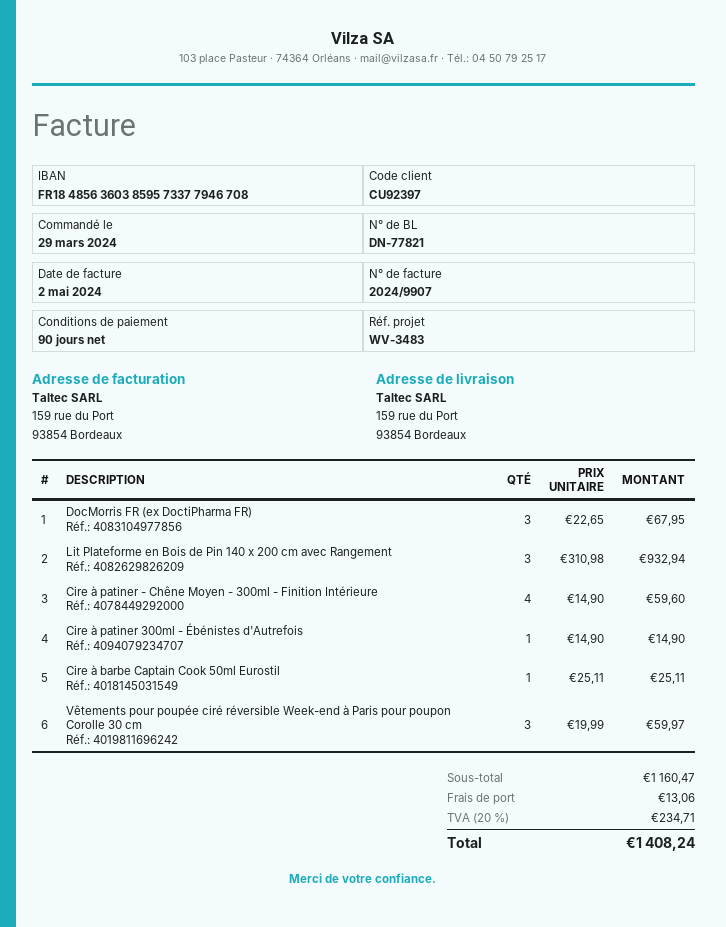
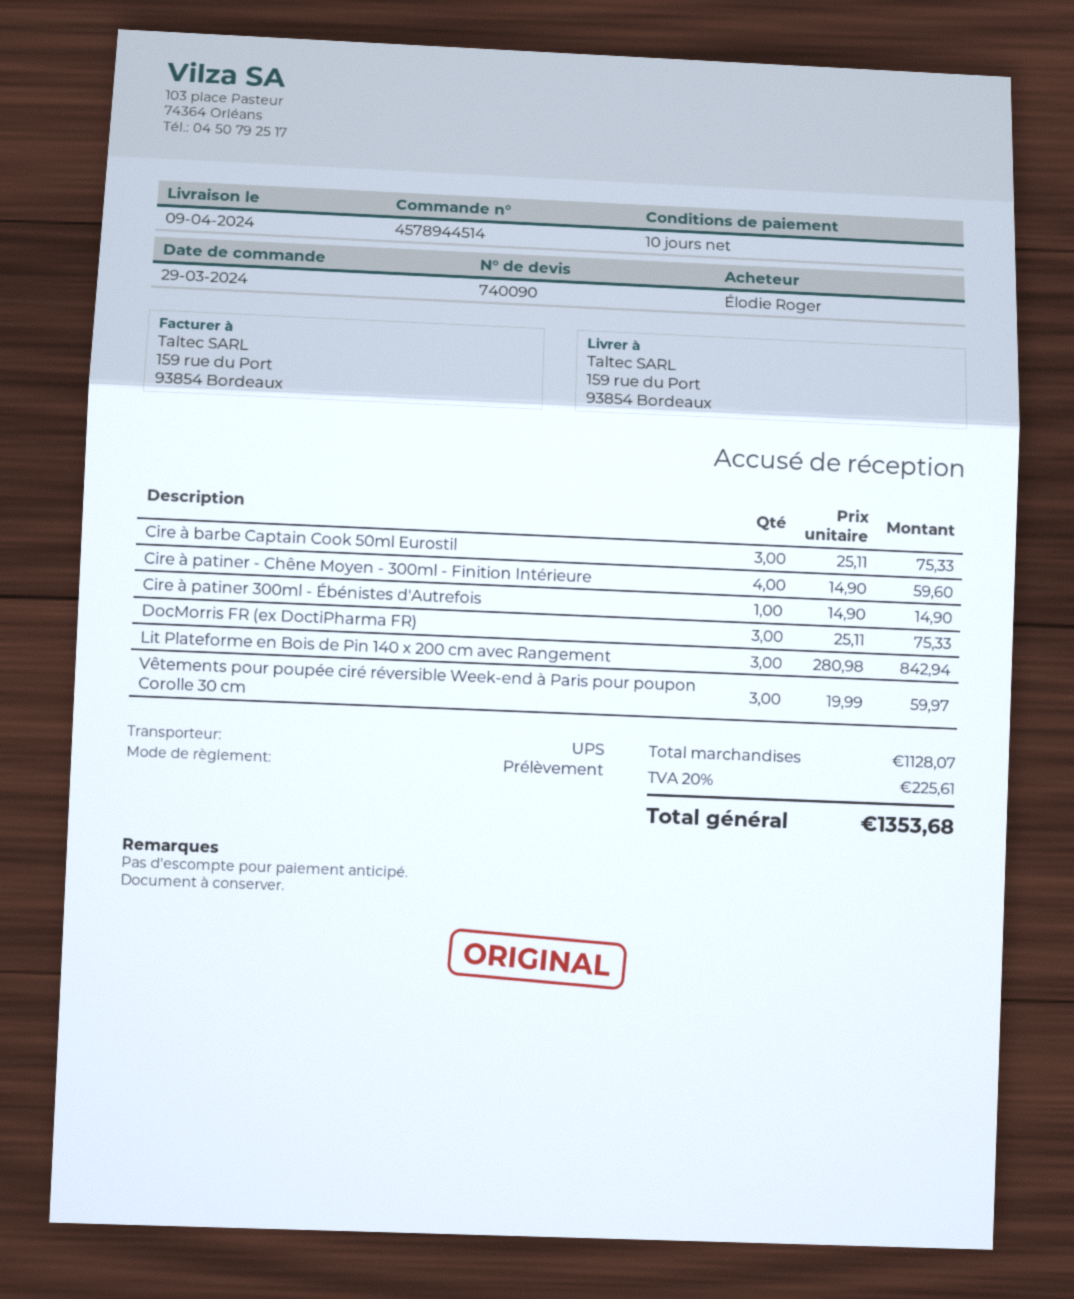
payment terms: 90 days -> 10 days
DocMorris FR (ex DoctiPharma FR): 3 x 22.65 = 67.95 -> 3 x 25.11 = 75.33
Lit Plateforme en Bois de Pin 140 x 200 cm avec Rangement: 3 x 310.98 = 932.94 -> 3 x 280.98 = 842.94
Cire à barbe Captain Cook 50ml Eurostil: 1 x 25.11 = 25.11 -> 3 x 25.11 = 75.33
subtotal: 1160.47 -> 1128.07
shipping: 13.06 -> none
tax: 20% = 234.71 -> 20% = 225.61
total: 1408.24 -> 1353.68

